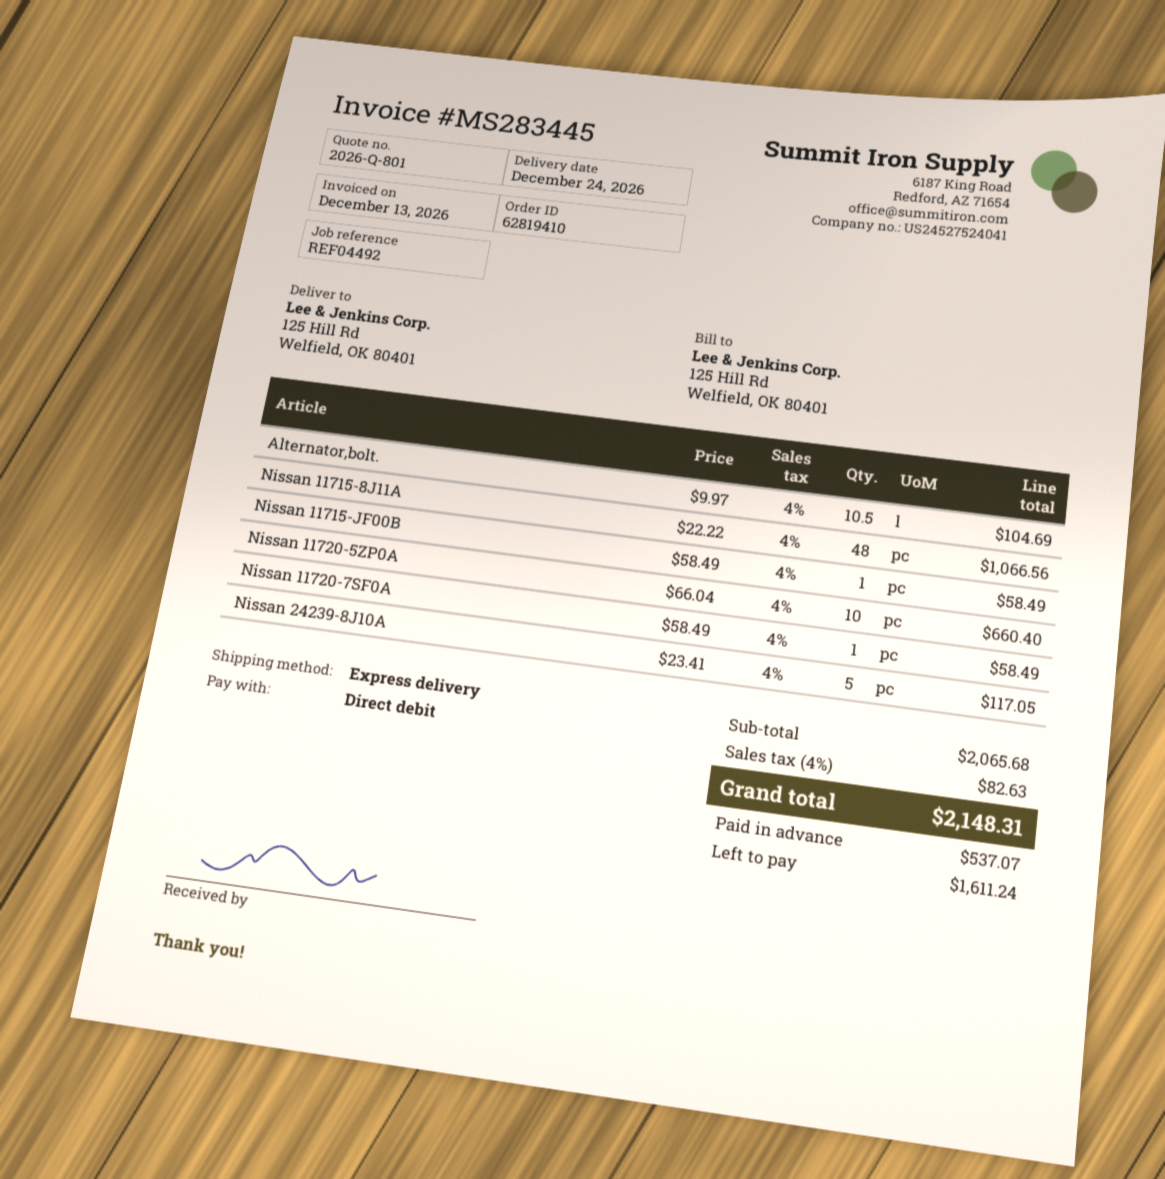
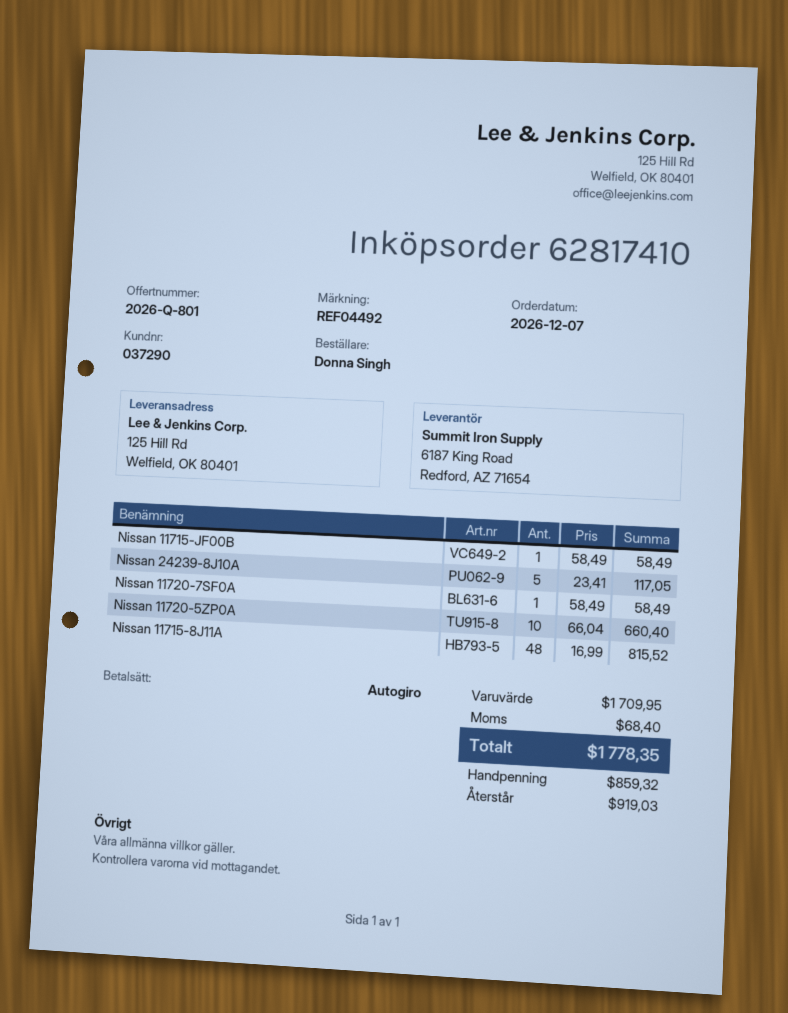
order number: 62819410 -> 62817410
Alternator,bolt.: 10.5 x 9.97 = 104.69 -> none
Nissan 11715-8J11A: 48 x 22.22 = 1066.56 -> 48 x 16.99 = 815.52
subtotal: 2065.68 -> 1709.95
tax: 82.63 -> 68.40
total: 2148.31 -> 1778.35
deposit: 537.07 -> 859.32
balance: 1611.24 -> 919.03

